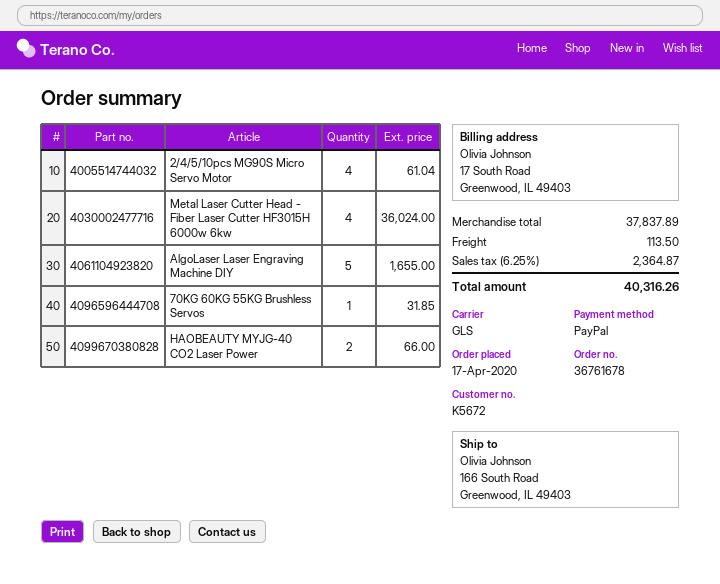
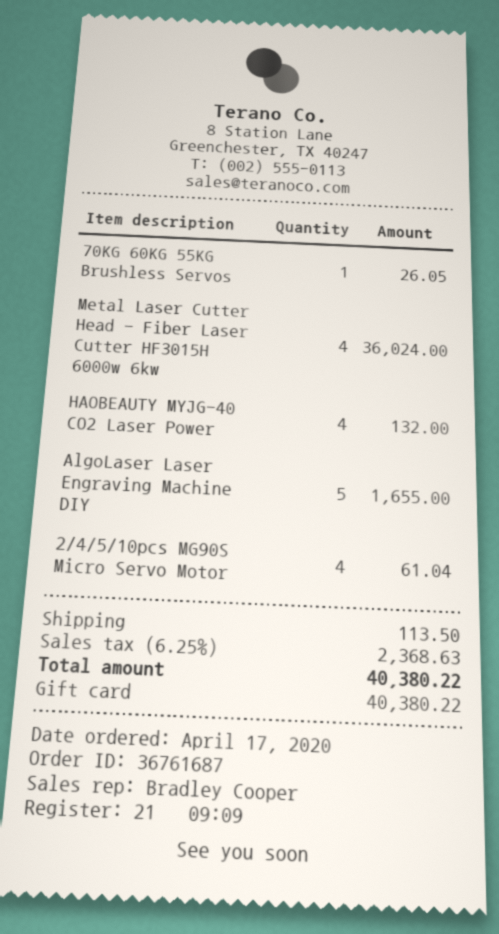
order number: 36761678 -> 36761687
payment method: PayPal -> gift card
70KG 60KG 55KG Brushless Servos: 1 for 31.85 -> 1 for 26.05
HAOBEAUTY MYJG-40 CO2 Laser Power: 2 for 66.00 -> 4 for 132.00
tax: 6.25% = 2364.87 -> 6.25% = 2368.63
total: 40316.26 -> 40380.22

